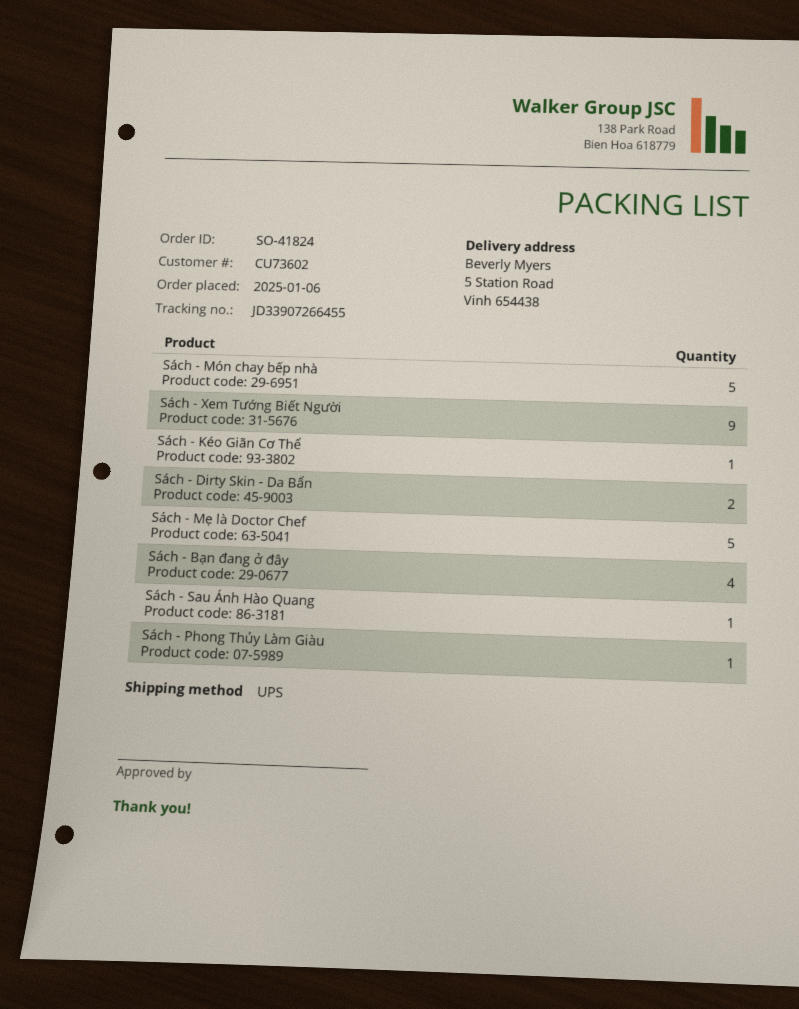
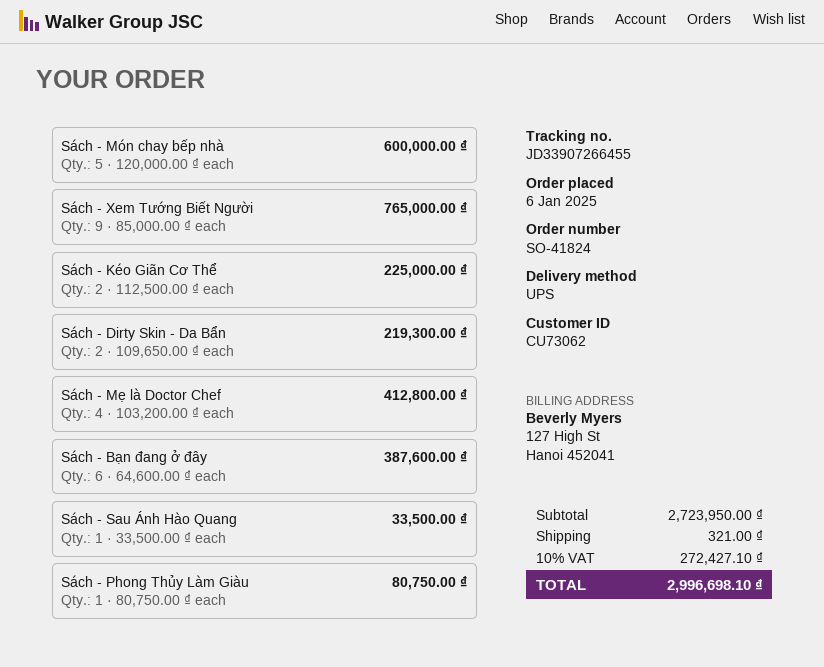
customer number: CU73602 -> CU73062
Sách - Kéo Giãn Cơ Thể: 1 -> 2
Sách - Mẹ là Doctor Chef: 5 -> 4
Sách - Bạn đang ở đây: 4 -> 6

